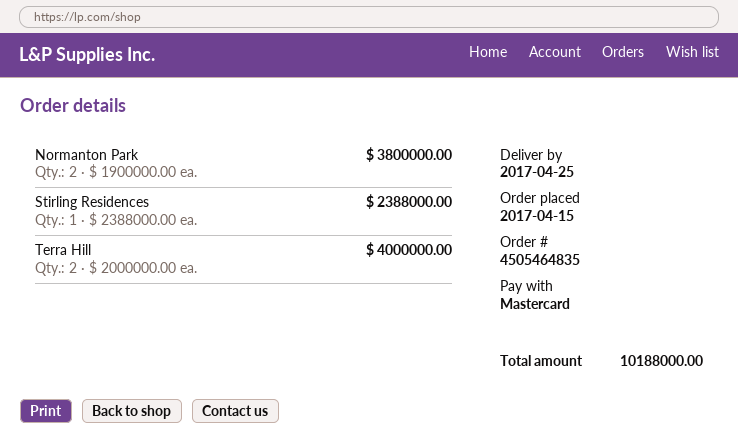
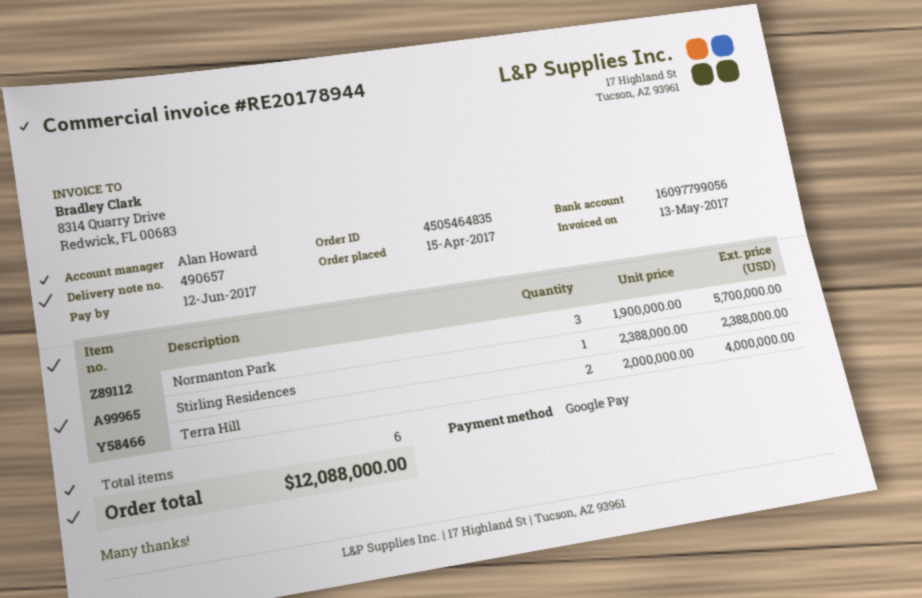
payment method: Mastercard -> Google Pay
Normanton Park: 2 x 1900000.00 = 3800000.00 -> 3 x 1900000.00 = 5700000.00
total: 10188000.00 -> 12088000.00

